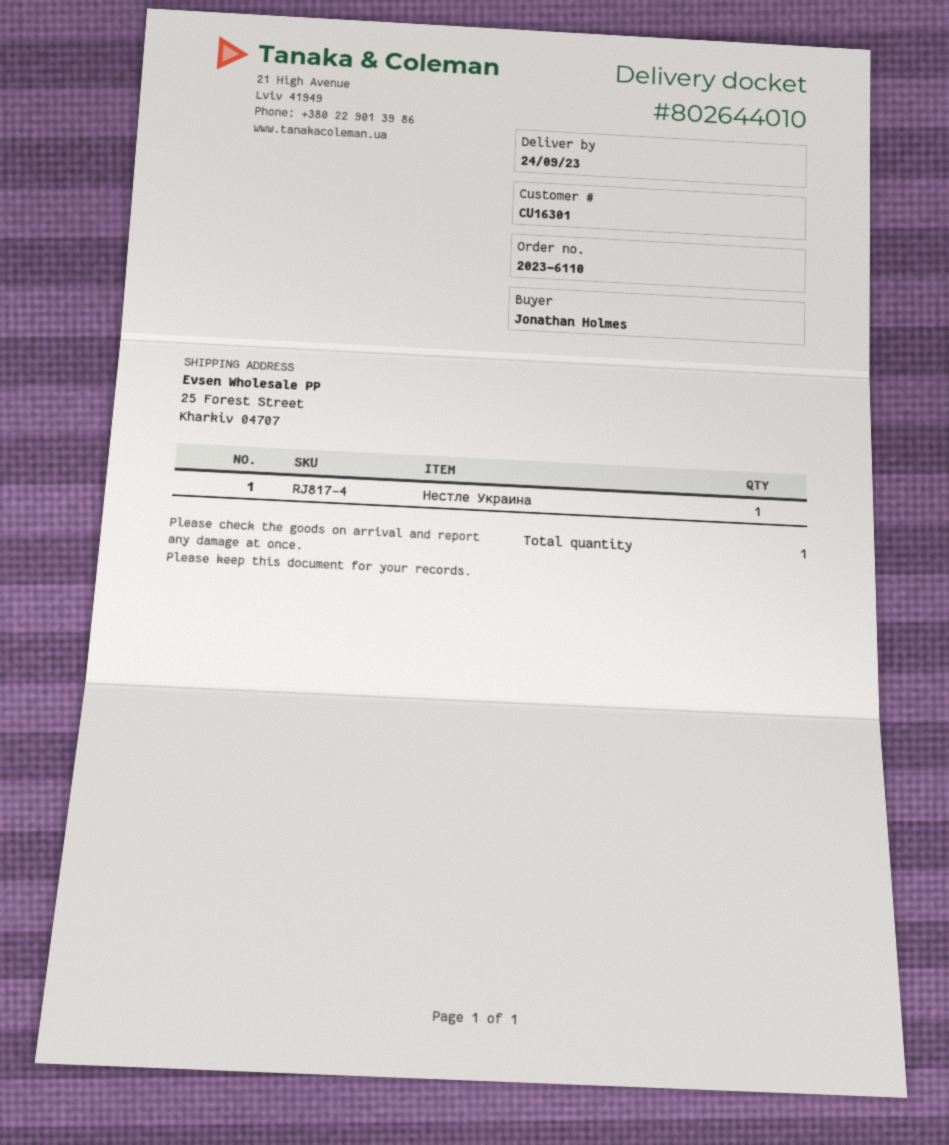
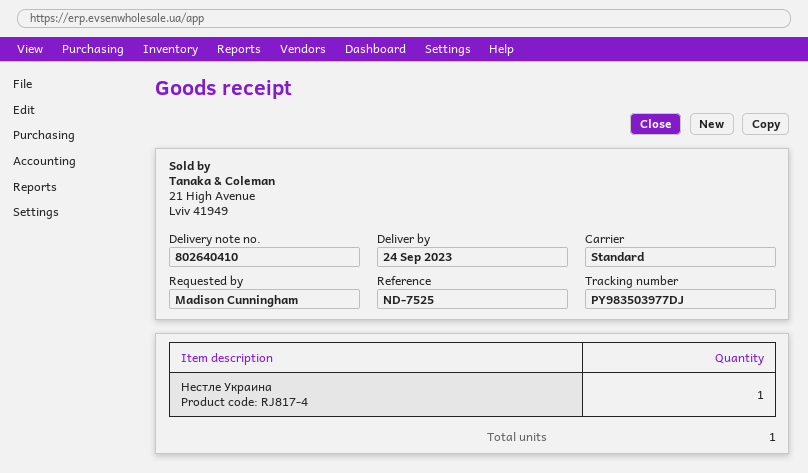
delivery note number: 802644010 -> 802640410
ordered by: Jonathan Holmes -> Madison Cunningham

